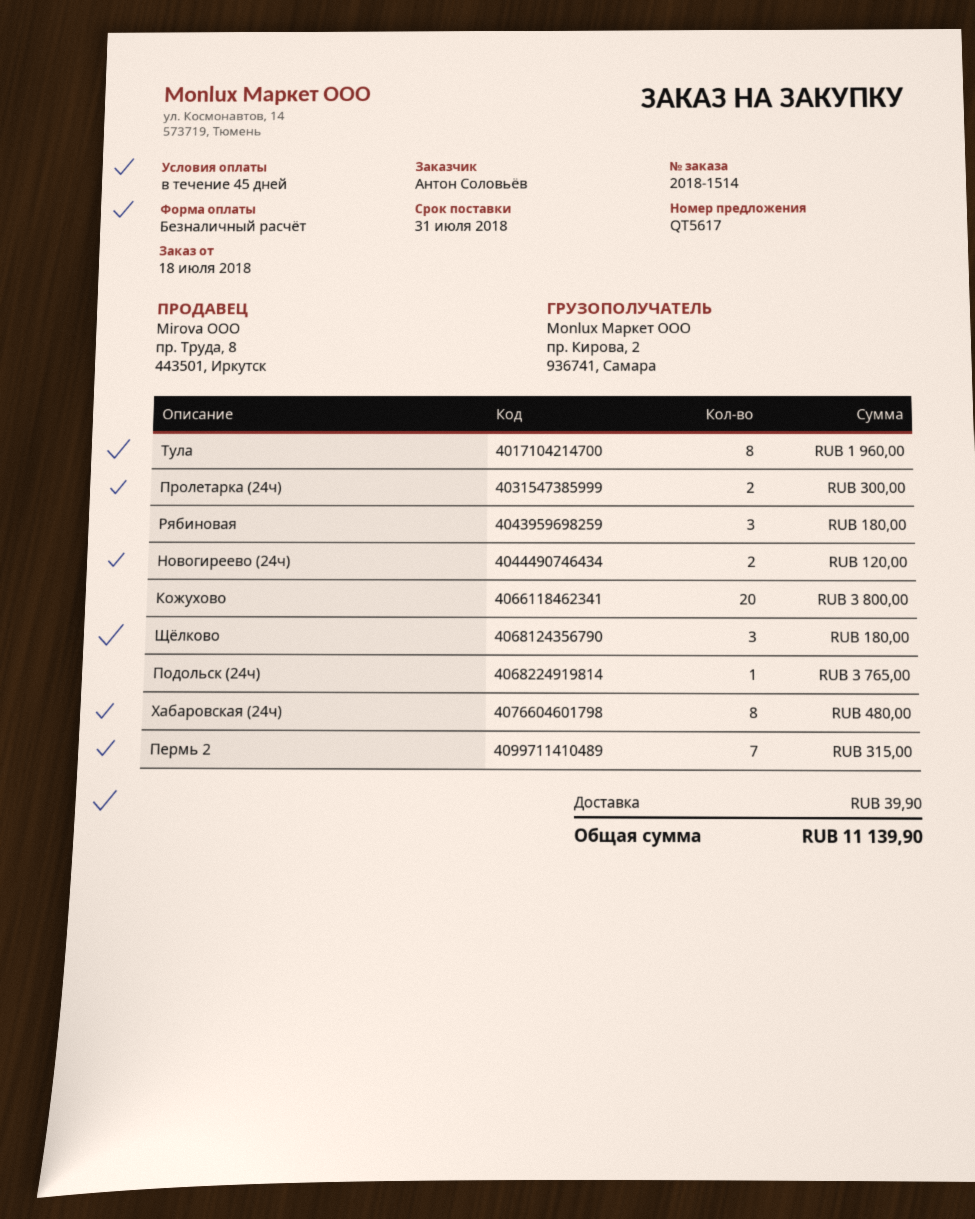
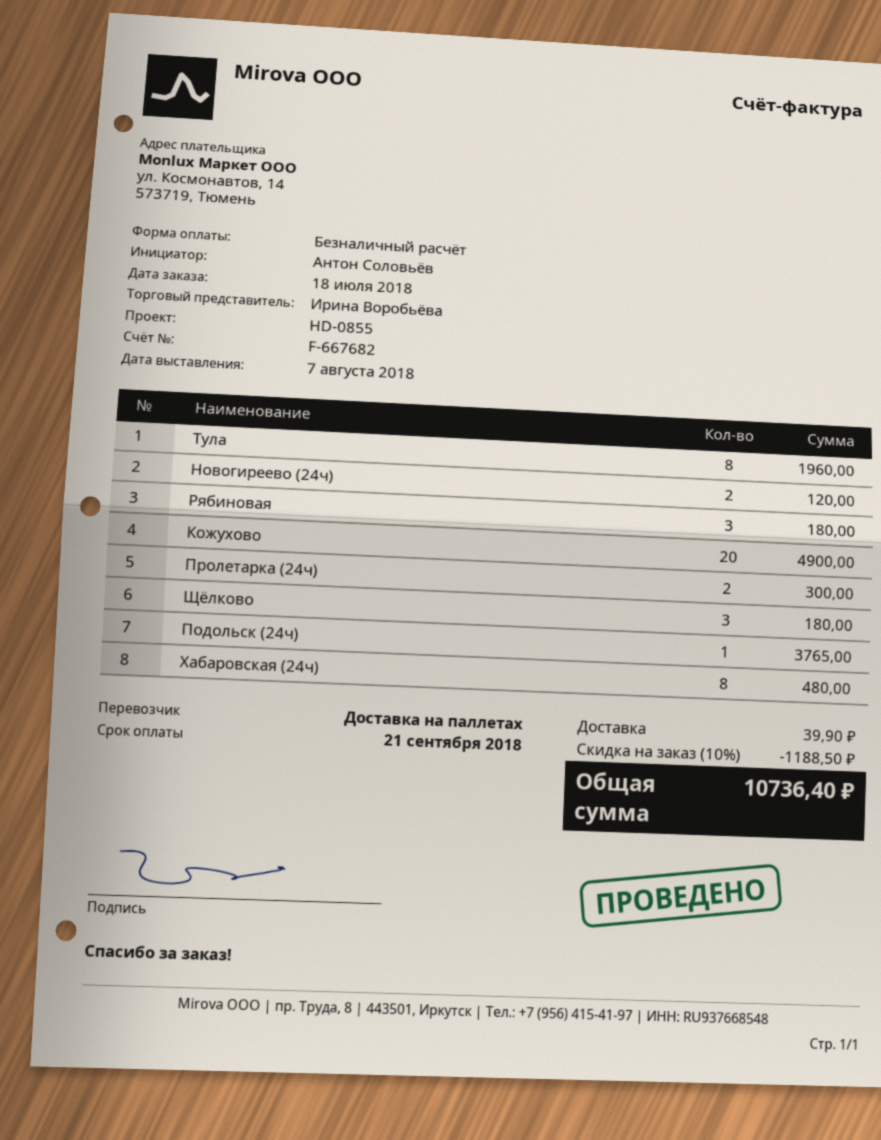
Кожухово: 20 for 3800.00 -> 20 for 4900.00
Пермь 2: 7 for 315.00 -> none
discount: none -> 10% = 1188.50
total: 11139.90 -> 10736.40

